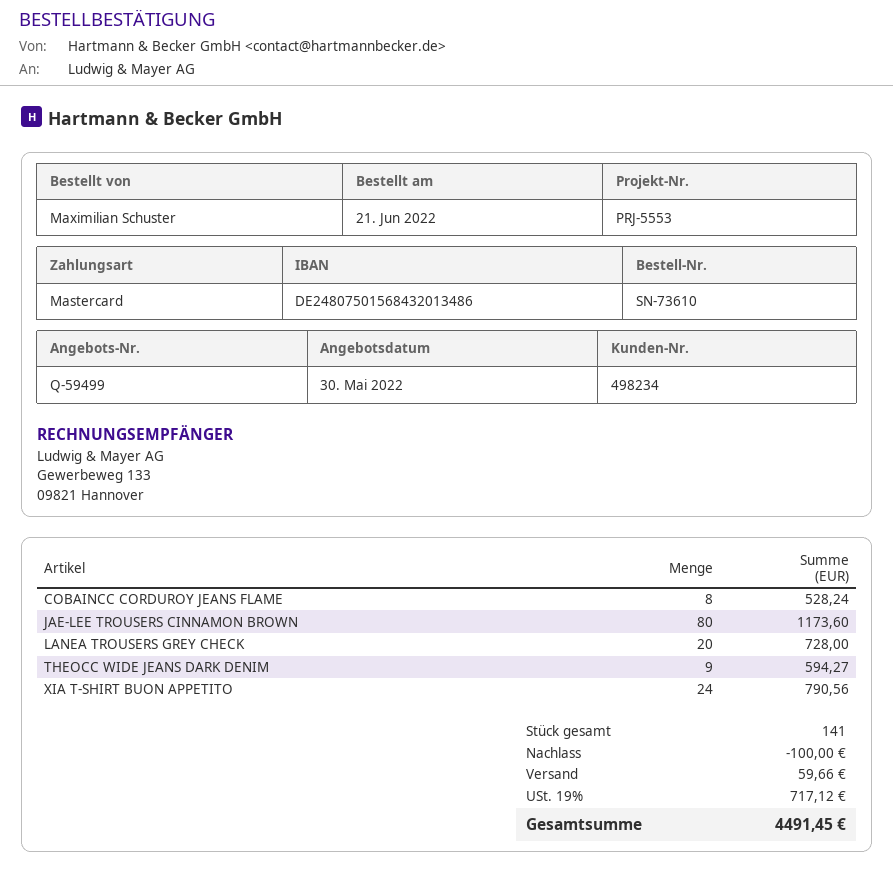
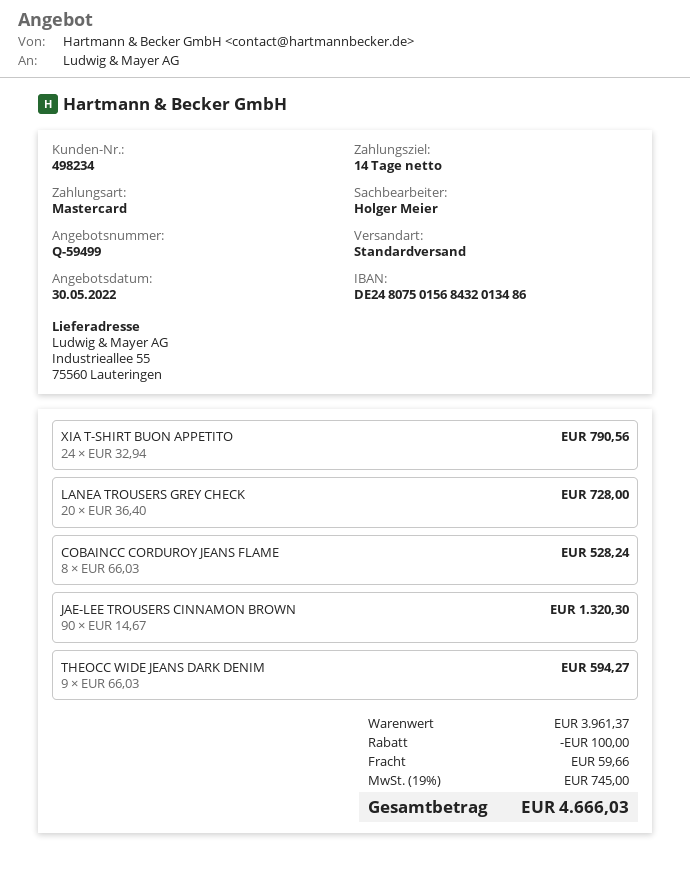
JAE-LEE TROUSERS CINNAMON BROWN: 80 for 1173.60 -> 90 for 1320.30
tax: 19% = 717.12 -> 19% = 745.00
total: 4491.45 -> 4666.03

